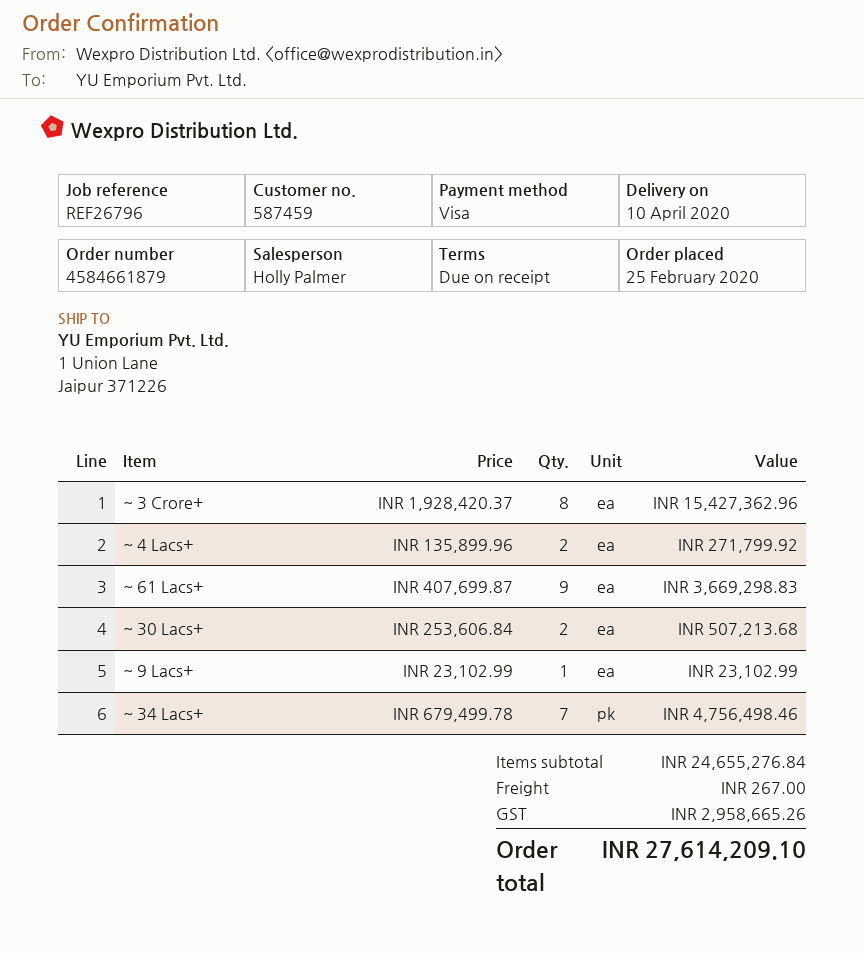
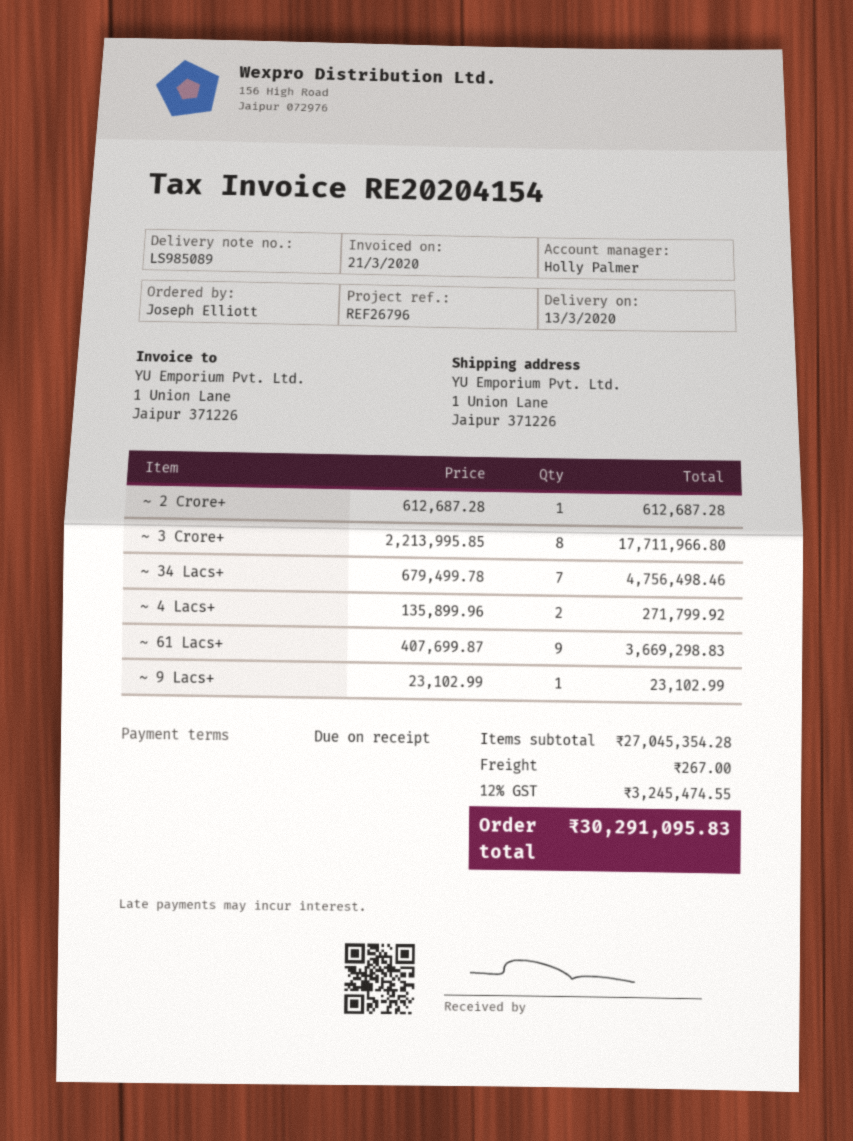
delivery date: 2020-04-10 -> 2020-03-13
~ 3 Crore+: 8 x 1928420.37 = 15427362.96 -> 8 x 2213995.85 = 17711966.80
~ 30 Lacs+: 2 x 253606.84 = 507213.68 -> none
~ 2 Crore+: none -> 1 x 612687.28 = 612687.28
subtotal: 24655276.84 -> 27045354.28
tax: 2958665.26 -> 3245474.55
total: 27614209.10 -> 30291095.83

